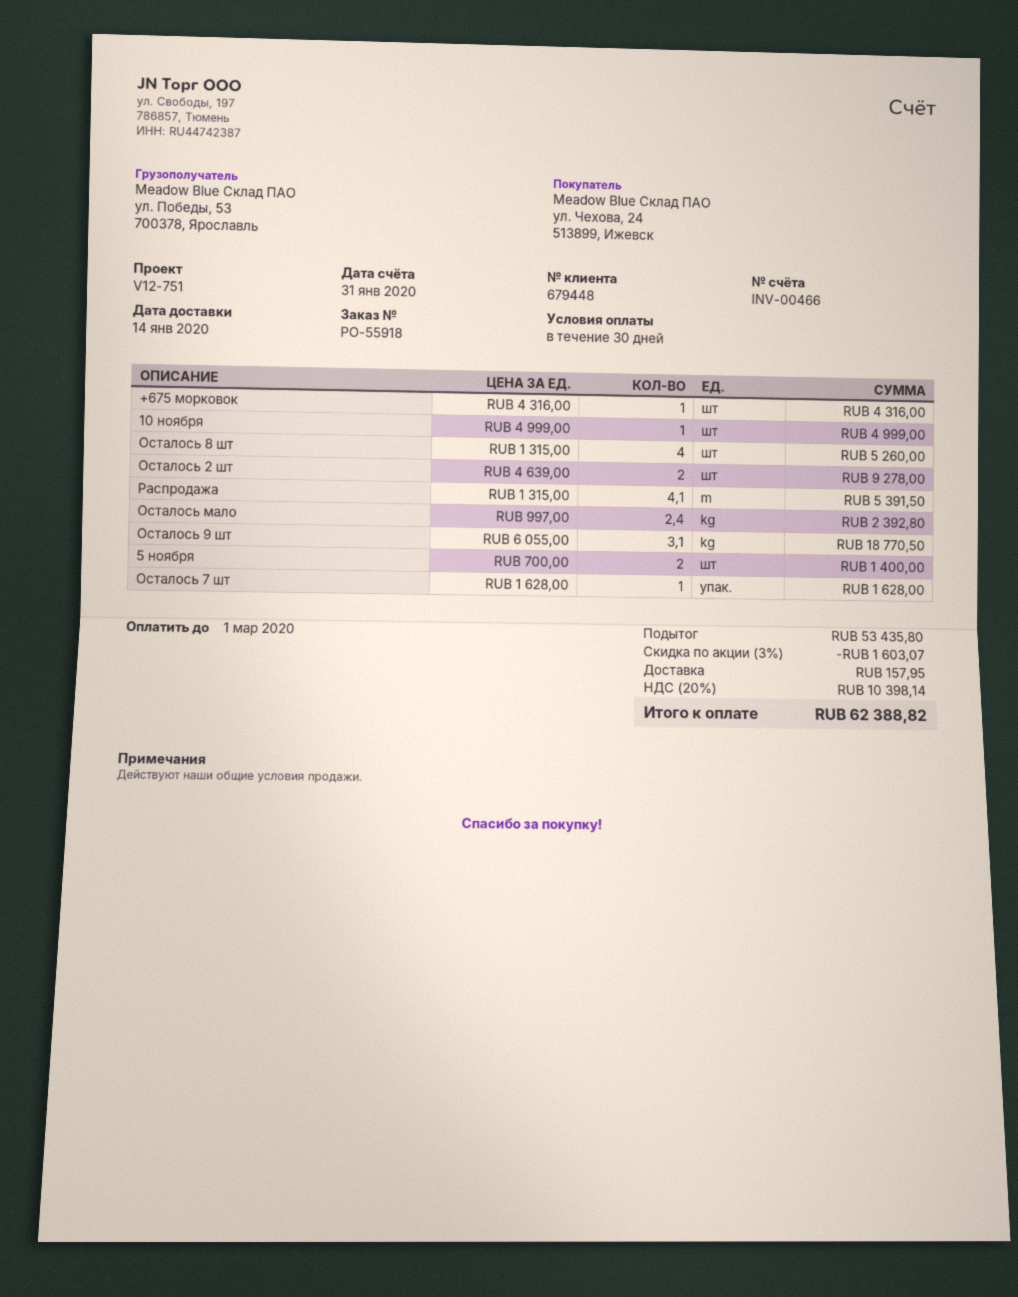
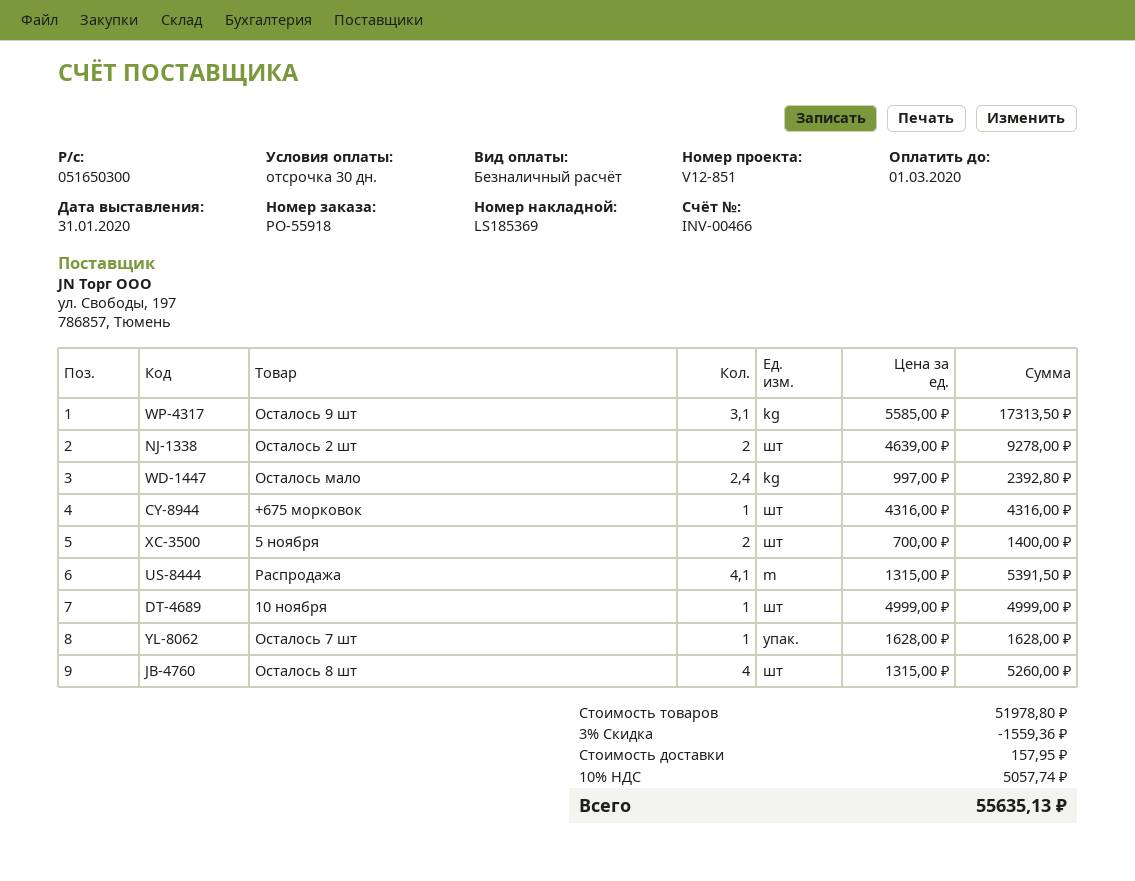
reference: V12-751 -> V12-851
Осталось 9 шт: 3.1 x 6055.00 = 18770.50 -> 3.1 x 5585.00 = 17313.50
subtotal: 53435.80 -> 51978.80
discount: 3% = 1603.07 -> 3% = 1559.36
tax: 20% = 10398.14 -> 10% = 5057.74
total: 62388.82 -> 55635.13

